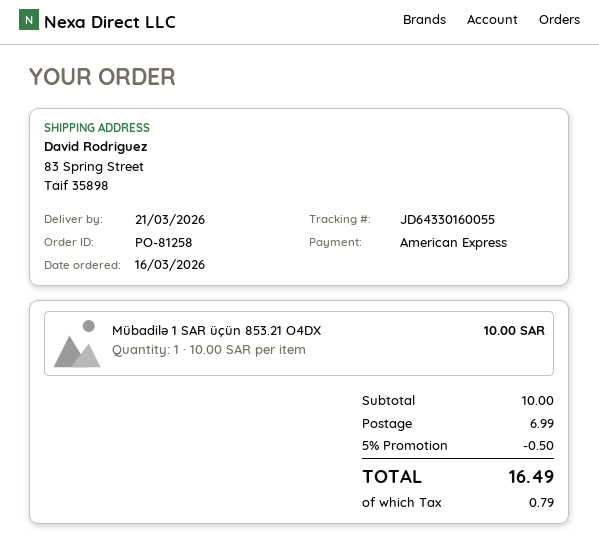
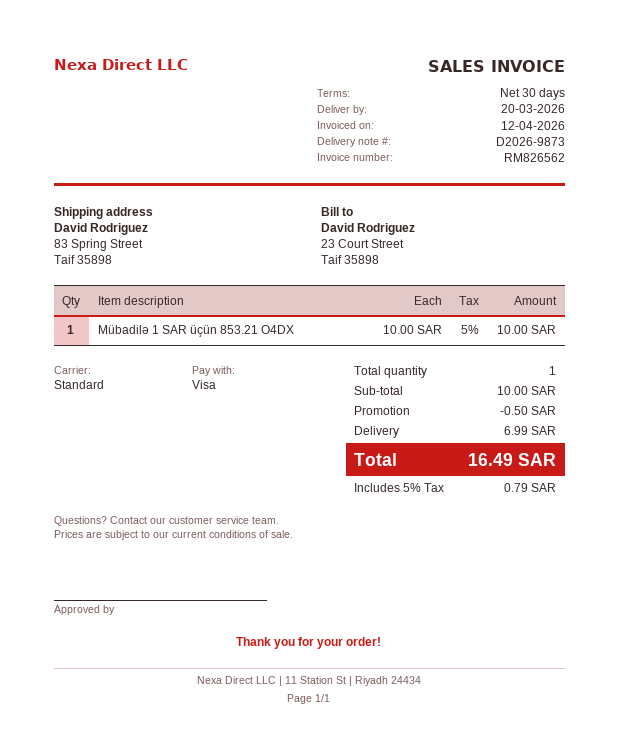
delivery date: 2026-03-21 -> 2026-03-20
payment method: American Express -> Visa

